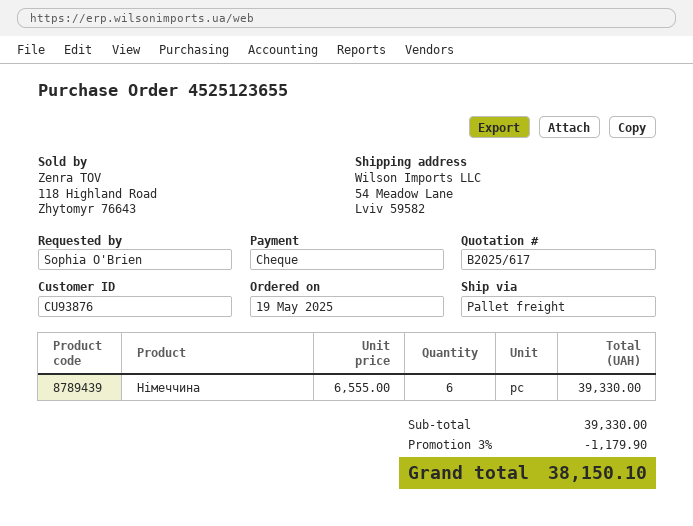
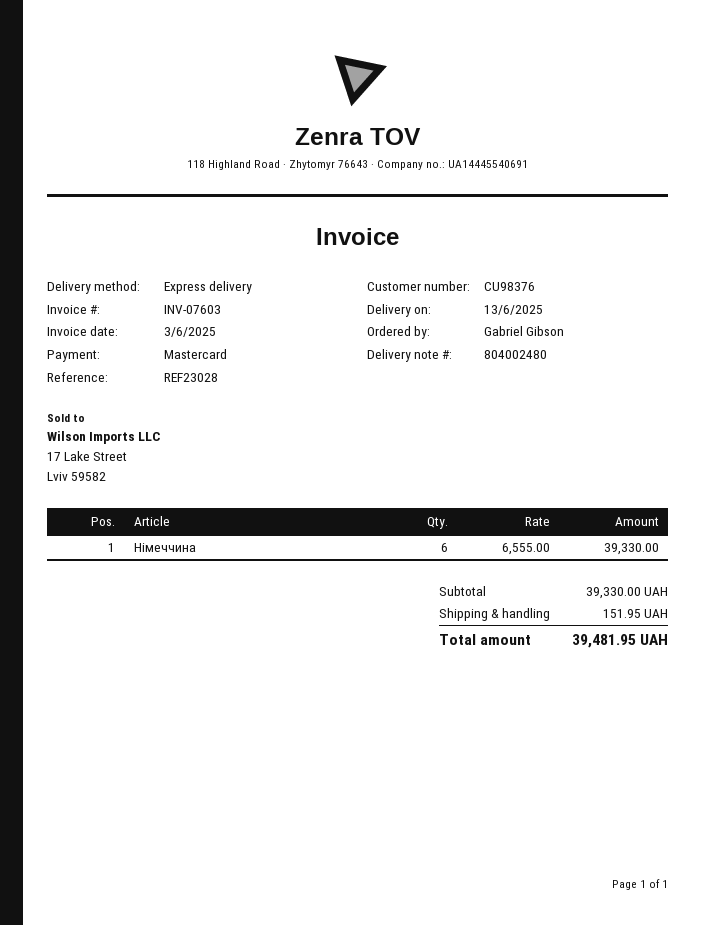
customer number: CU93876 -> CU98376
ordered by: Sophia O'Brien -> Gabriel Gibson
payment method: cheque -> Mastercard
shipping method: pallet freight -> express
discount: 3% = 1179.90 -> none
shipping: none -> 151.95
total: 38150.10 -> 39481.95

